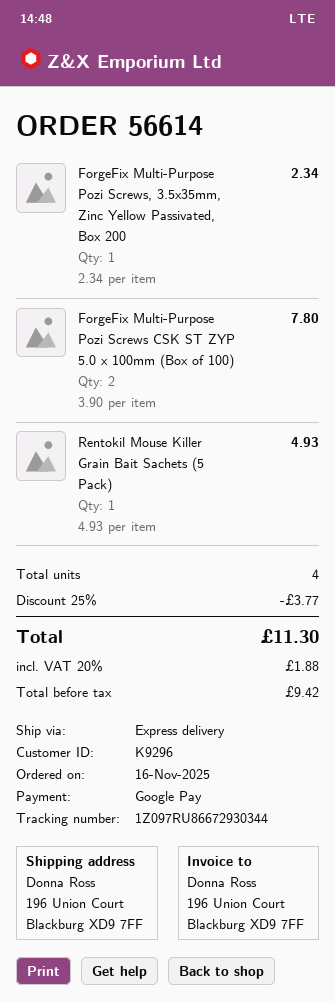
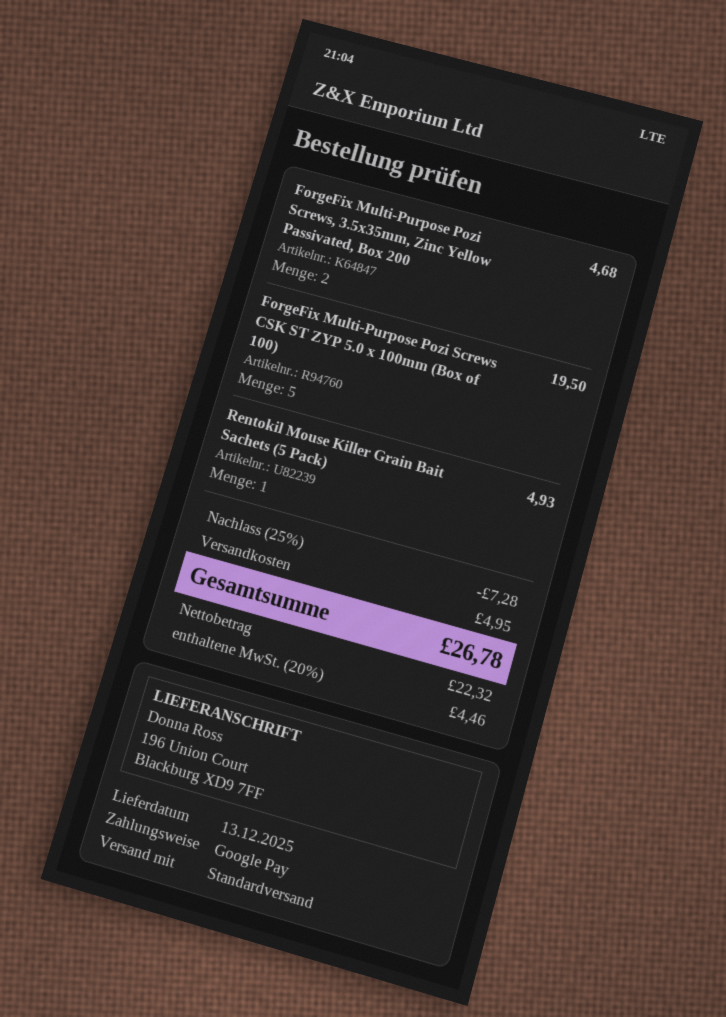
shipping method: express -> standard
ForgeFix Multi-Purpose Pozi Screws, 3.5x35mm, Zinc Yellow Passivated, Box 200: 1 for 2.34 -> 2 for 4.68
ForgeFix Multi-Purpose Pozi Screws CSK ST ZYP 5.0 x 100mm (Box of 100): 2 for 7.80 -> 5 for 19.50
discount: 25% = 3.77 -> 25% = 7.28
shipping: none -> 4.95
net: 9.42 -> 22.32
tax: 20% = 1.88 -> 20% = 4.46
total: 11.30 -> 26.78

